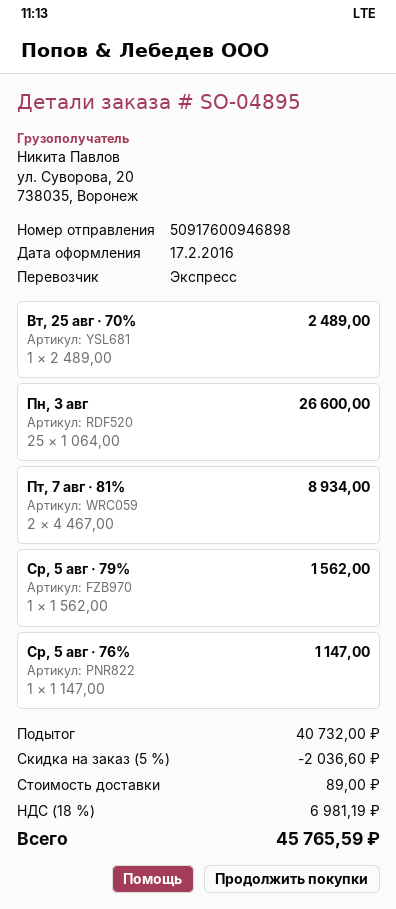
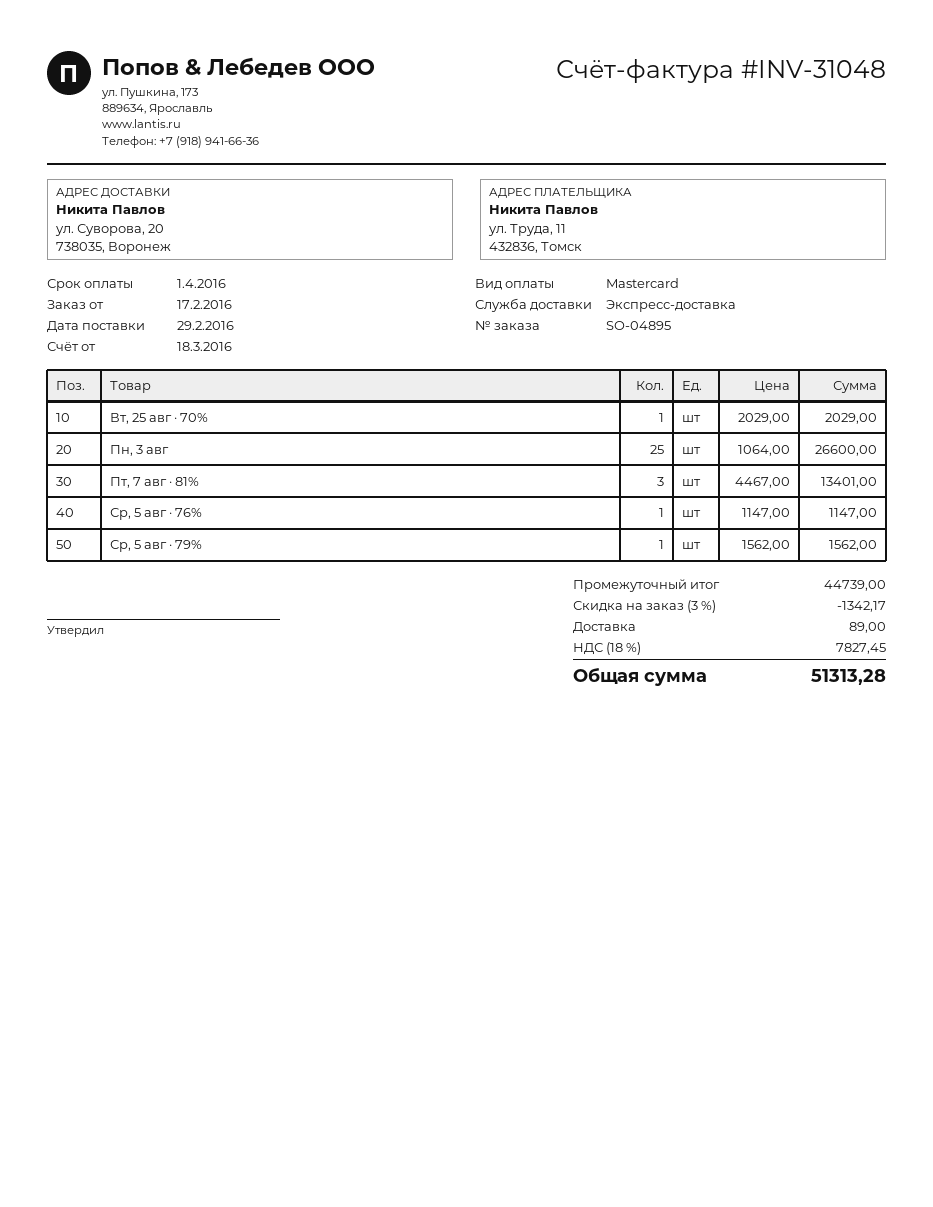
Вт, 25 авг · 70%: 1 x 2489.00 = 2489.00 -> 1 x 2029.00 = 2029.00
Пт, 7 авг · 81%: 2 x 4467.00 = 8934.00 -> 3 x 4467.00 = 13401.00
subtotal: 40732.00 -> 44739.00
discount: 5% = 2036.60 -> 3% = 1342.17
tax: 18% = 6981.19 -> 18% = 7827.45
total: 45765.59 -> 51313.28

